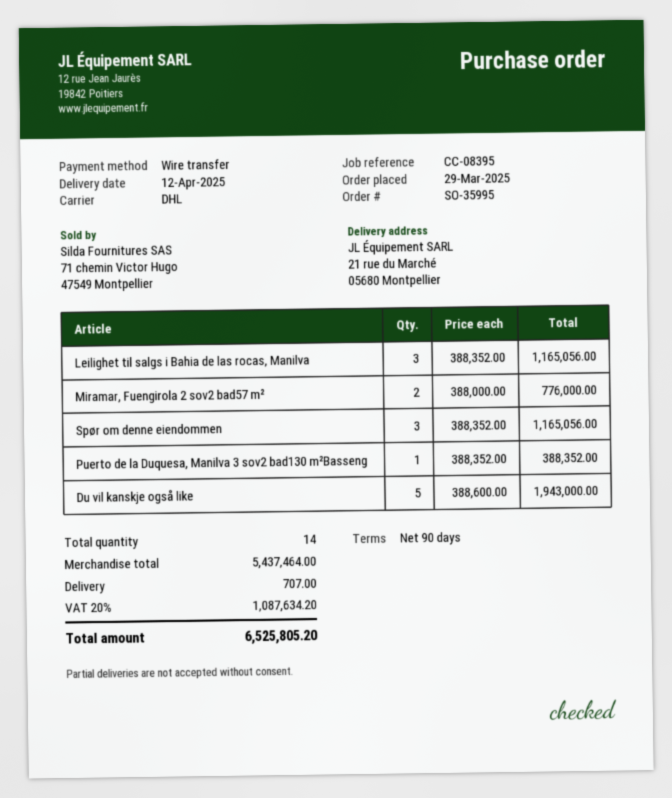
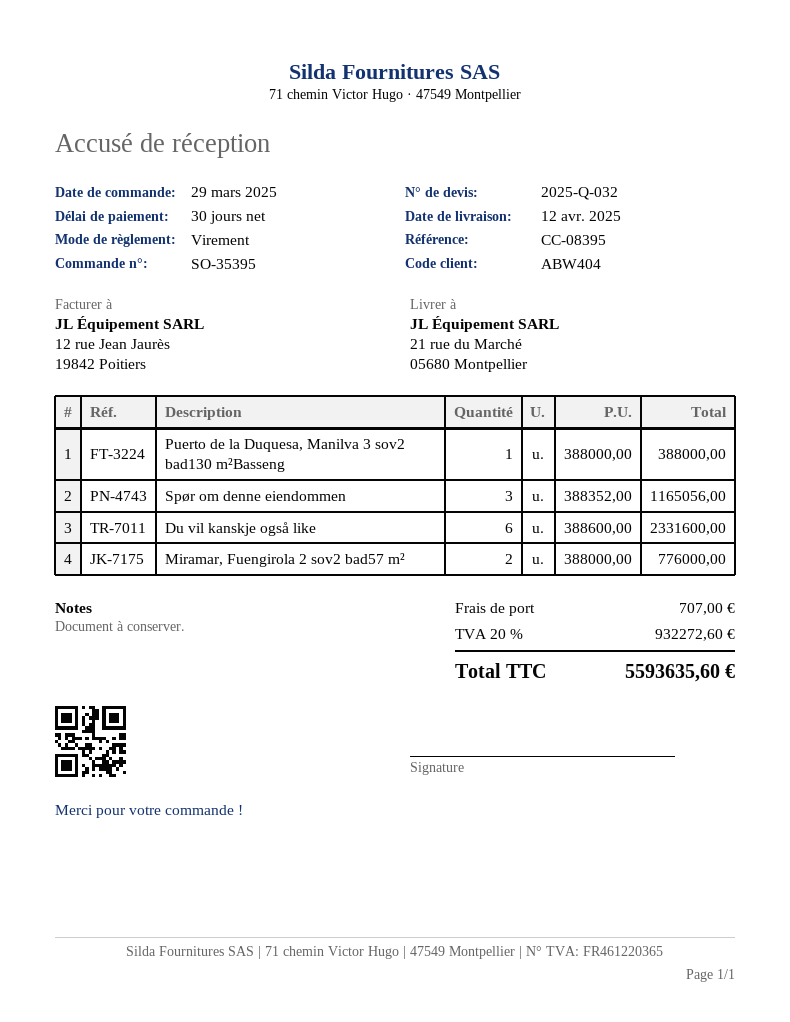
order number: SO-35995 -> SO-35395
payment terms: 90 days -> 30 days
Leilighet til salgs i Bahia de las rocas, Manilva: 3 x 388352.00 = 1165056.00 -> none
Puerto de la Duquesa, Manilva 3 sov2 bad130 m²Basseng: 1 x 388352.00 = 388352.00 -> 1 x 388000.00 = 388000.00
Du vil kanskje også like: 5 x 388600.00 = 1943000.00 -> 6 x 388600.00 = 2331600.00
tax: 20% = 1087634.20 -> 20% = 932272.60
total: 6525805.20 -> 5593635.60

